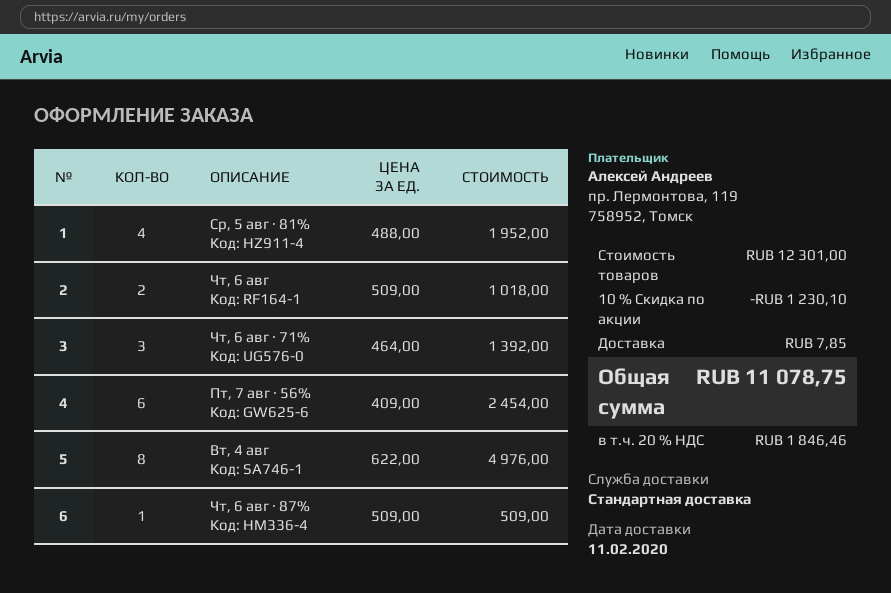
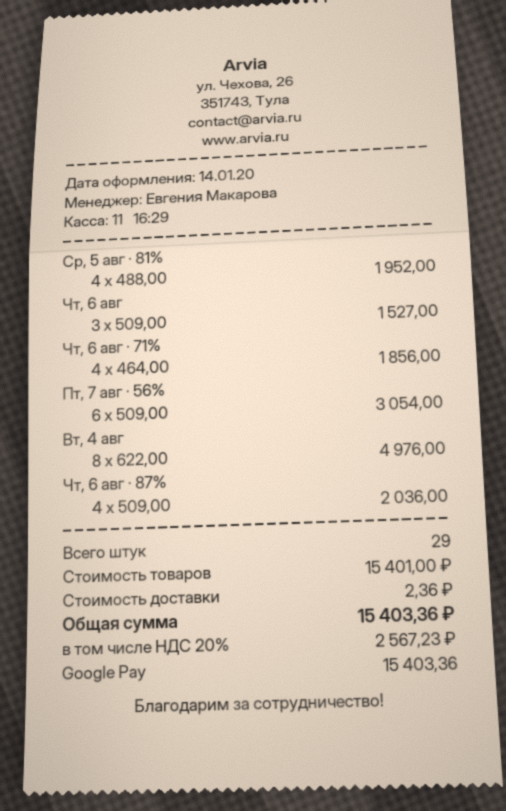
Чт, 6 авг: 2 x 509.00 = 1018.00 -> 3 x 509.00 = 1527.00
Чт, 6 авг · 71%: 3 x 464.00 = 1392.00 -> 4 x 464.00 = 1856.00
Пт, 7 авг · 56%: 6 x 409.00 = 2454.00 -> 6 x 509.00 = 3054.00
Чт, 6 авг · 87%: 1 x 509.00 = 509.00 -> 4 x 509.00 = 2036.00
subtotal: 12301.00 -> 15401.00
discount: 10% = 1230.10 -> none
shipping: 7.85 -> 2.36
tax: 20% = 1846.46 -> 20% = 2567.23
total: 11078.75 -> 15403.36

